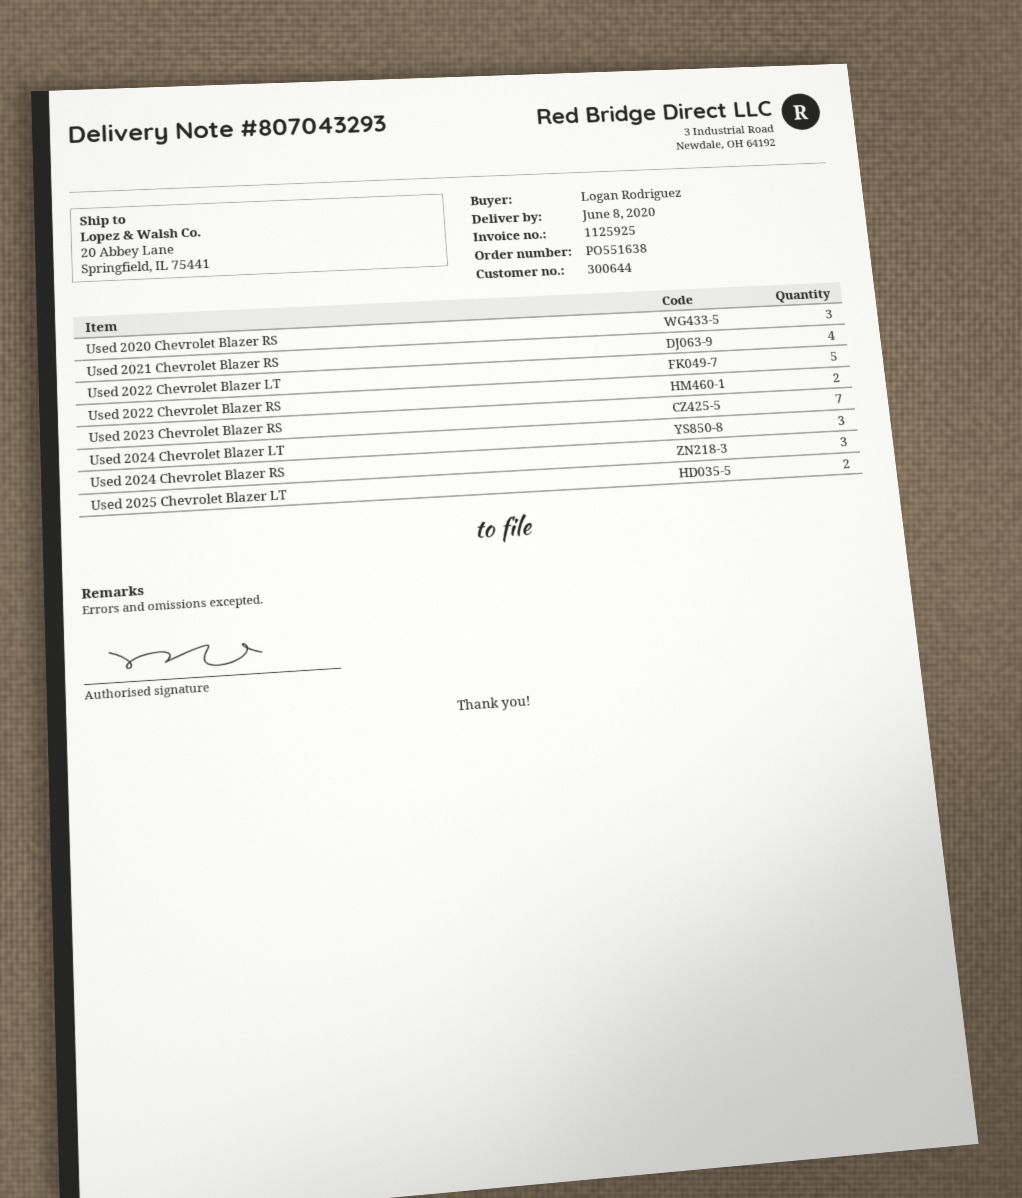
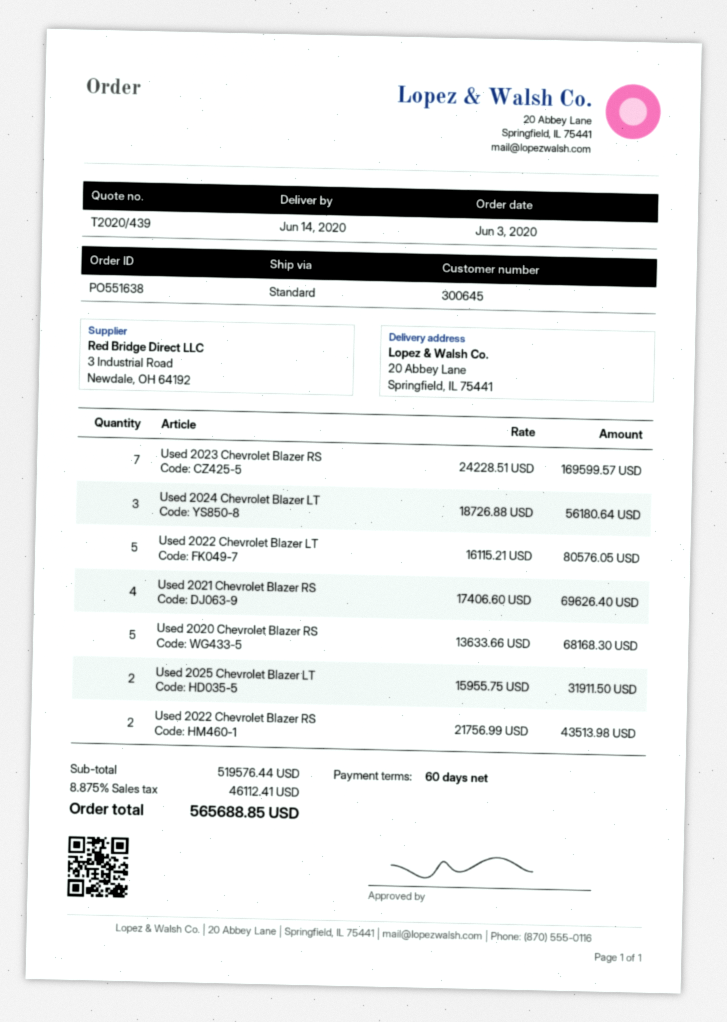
delivery date: 2020-06-08 -> 2020-06-14
customer number: 300644 -> 300645
Used 2020 Chevrolet Blazer RS: 3 -> 5
Used 2024 Chevrolet Blazer RS: 3 -> none

